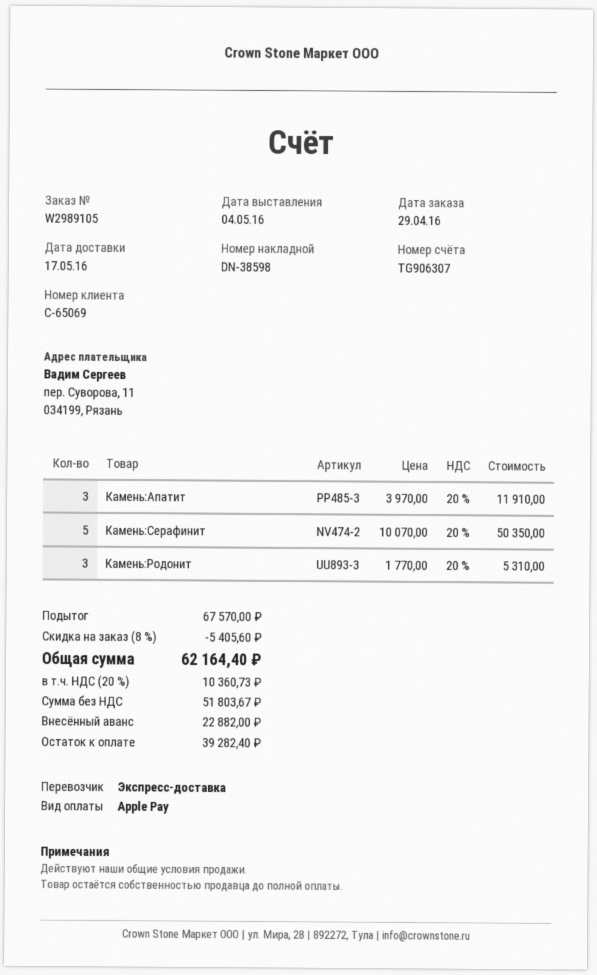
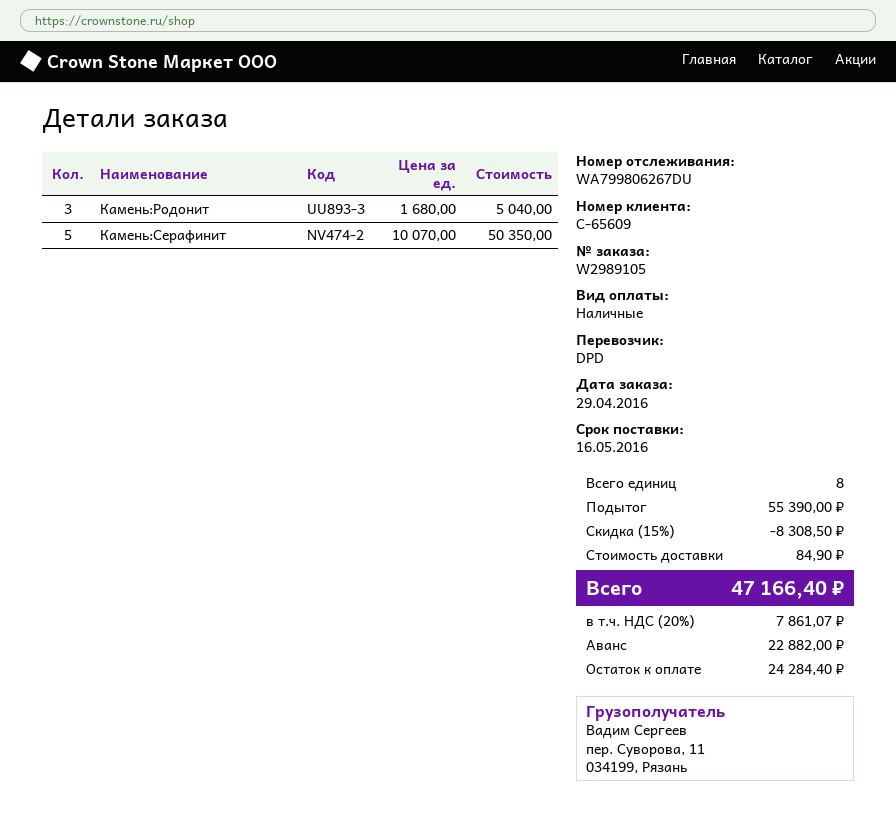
delivery date: 2016-05-17 -> 2016-05-16
customer number: C-65069 -> C-65609
payment method: Apple Pay -> cash
shipping method: express -> DPD
Камень:Апатит: 3 x 3970.00 = 11910.00 -> none
Камень:Родонит: 3 x 1770.00 = 5310.00 -> 3 x 1680.00 = 5040.00
subtotal: 67570.00 -> 55390.00
discount: 8% = 5405.60 -> 15% = 8308.50
shipping: none -> 84.90
tax: 20% = 10360.73 -> 20% = 7861.07
total: 62164.40 -> 47166.40
balance: 39282.40 -> 24284.40

